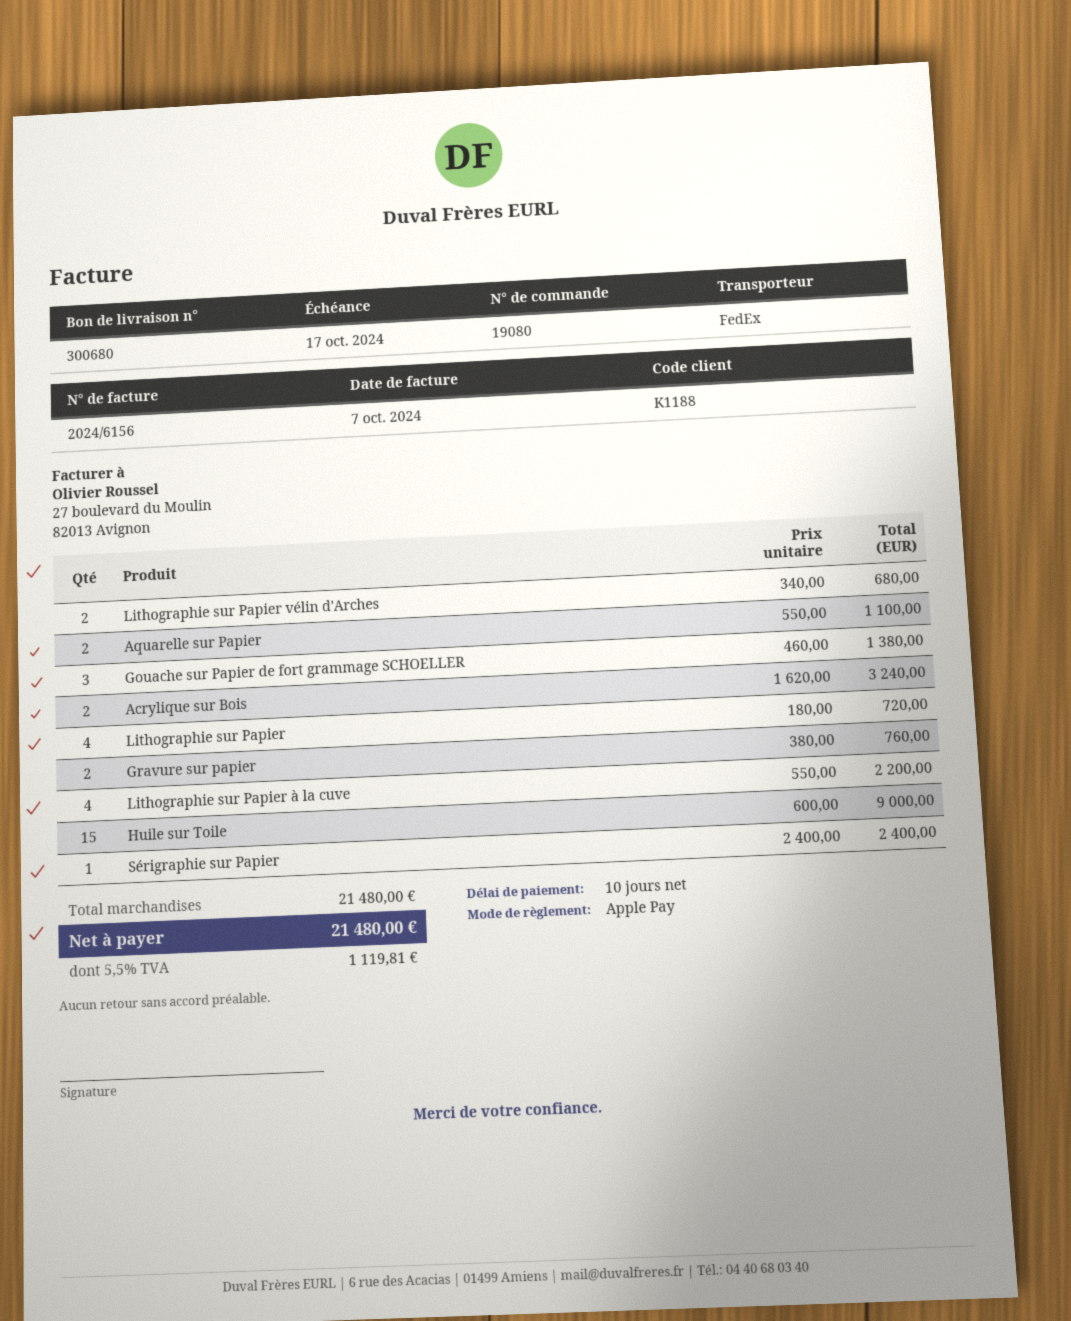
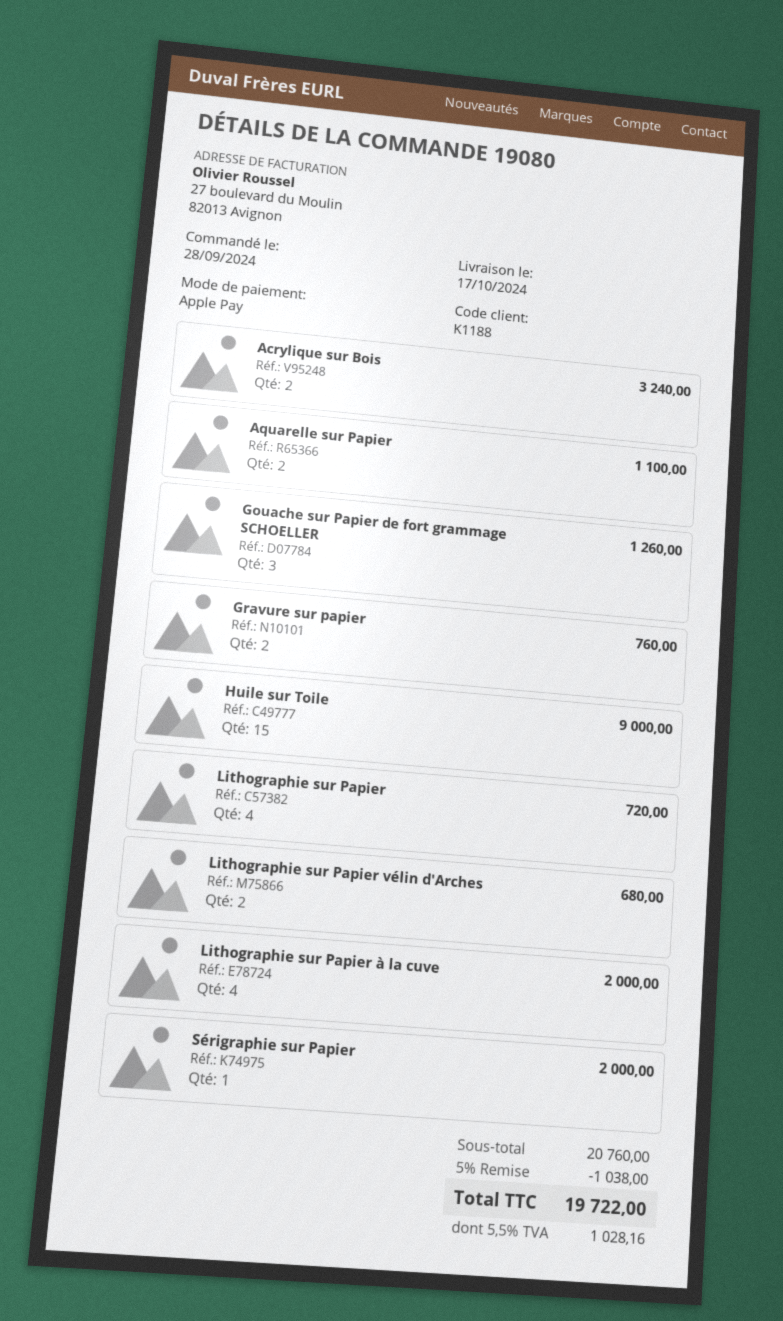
Gouache sur Papier de fort grammage SCHOELLER: 3 for 1380.00 -> 3 for 1260.00
Lithographie sur Papier à la cuve: 4 for 2200.00 -> 4 for 2000.00
Sérigraphie sur Papier: 1 for 2400.00 -> 1 for 2000.00
subtotal: 21480.00 -> 20760.00
discount: none -> 5% = 1038.00
tax: 5.5% = 1119.81 -> 5.5% = 1028.16
total: 21480.00 -> 19722.00

